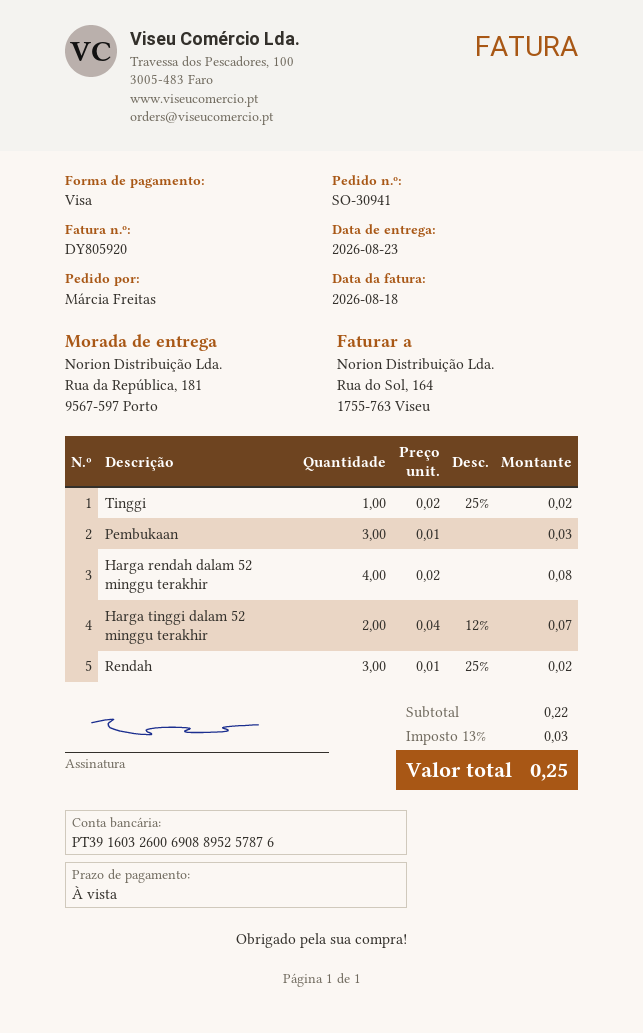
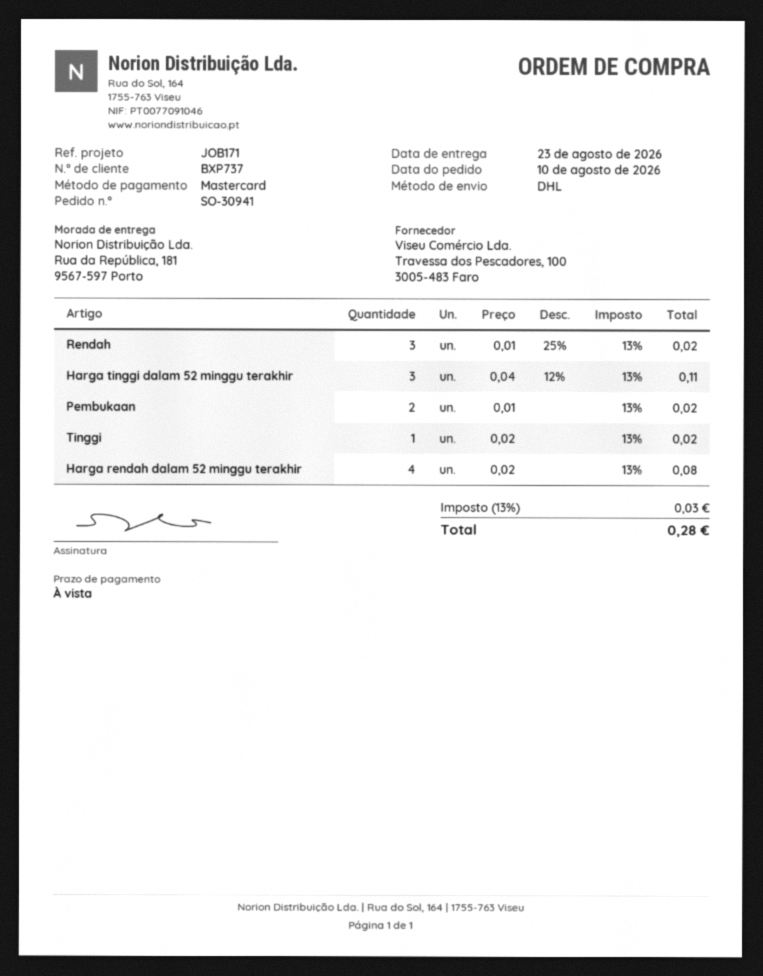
payment method: Visa -> Mastercard
Tinggi: 1 x 0.02 - 25% = 0.02 -> 1 x 0.02 = 0.02
Pembukaan: 3 x 0.01 = 0.03 -> 2 x 0.01 = 0.02
Harga tinggi dalam 52 minggu terakhir: 2 x 0.04 - 12% = 0.07 -> 3 x 0.04 - 12% = 0.11
total: 0.25 -> 0.28

